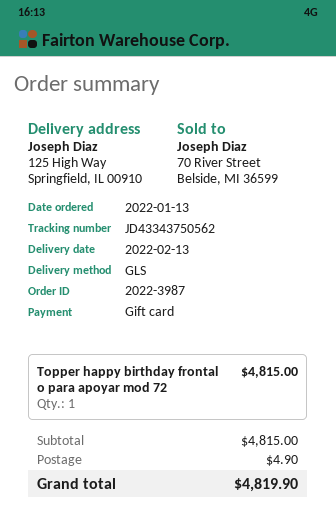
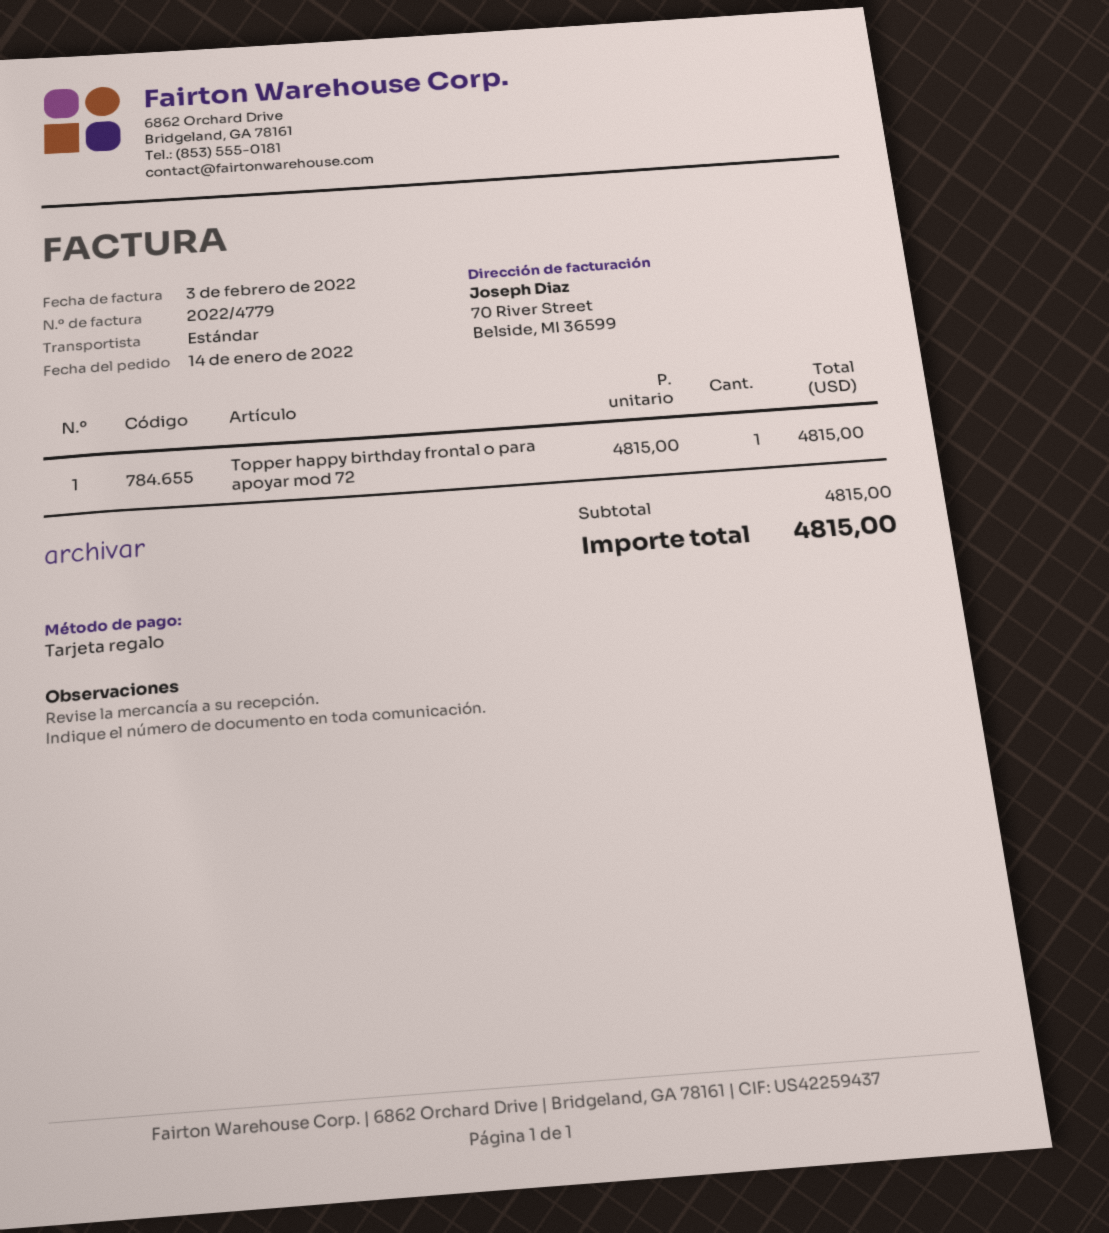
order date: 2022-01-13 -> 2022-01-14
shipping method: GLS -> standard
shipping: 4.90 -> none
total: 4819.90 -> 4815.00

